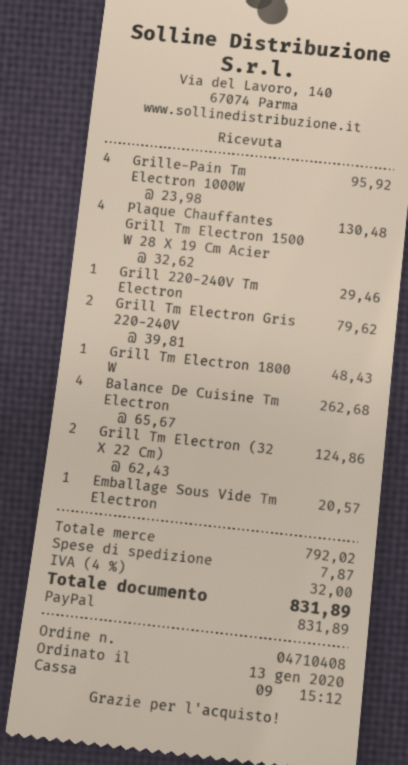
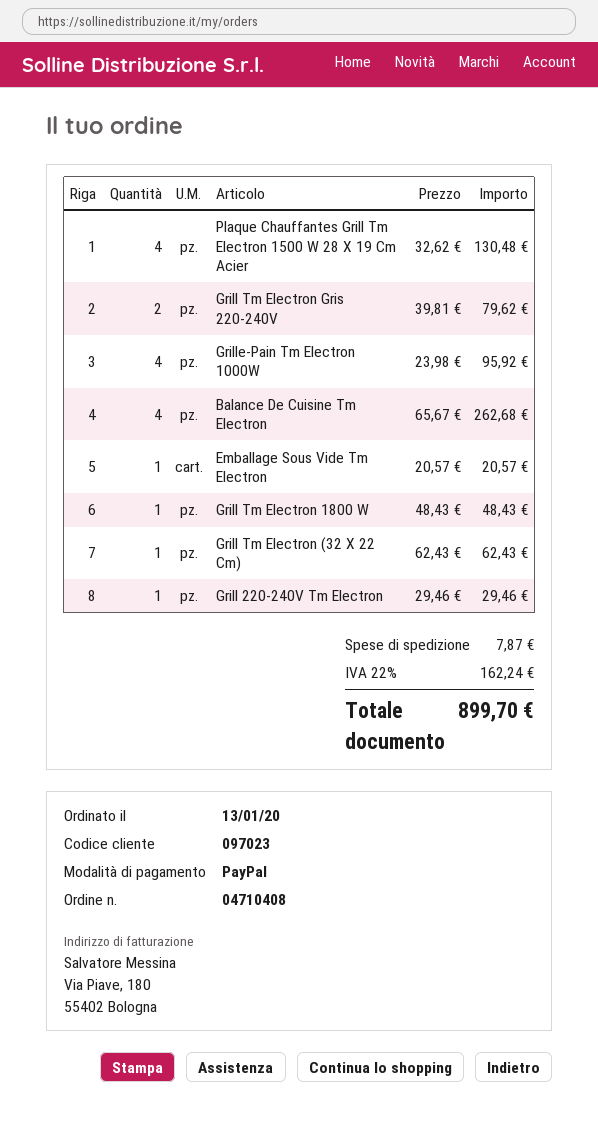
Grill Tm Electron (32 X 22 Cm): 2 x 62.43 = 124.86 -> 1 x 62.43 = 62.43
tax: 4% = 32.00 -> 22% = 162.24
total: 831.89 -> 899.70

